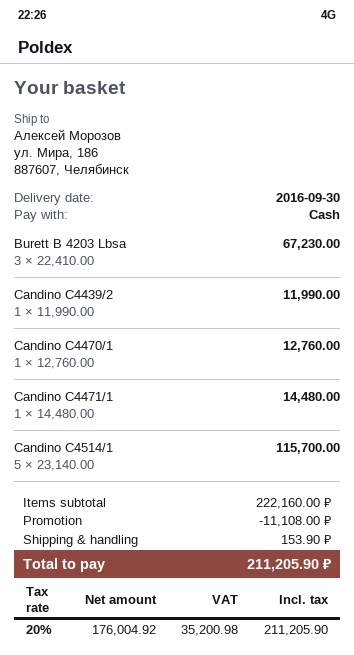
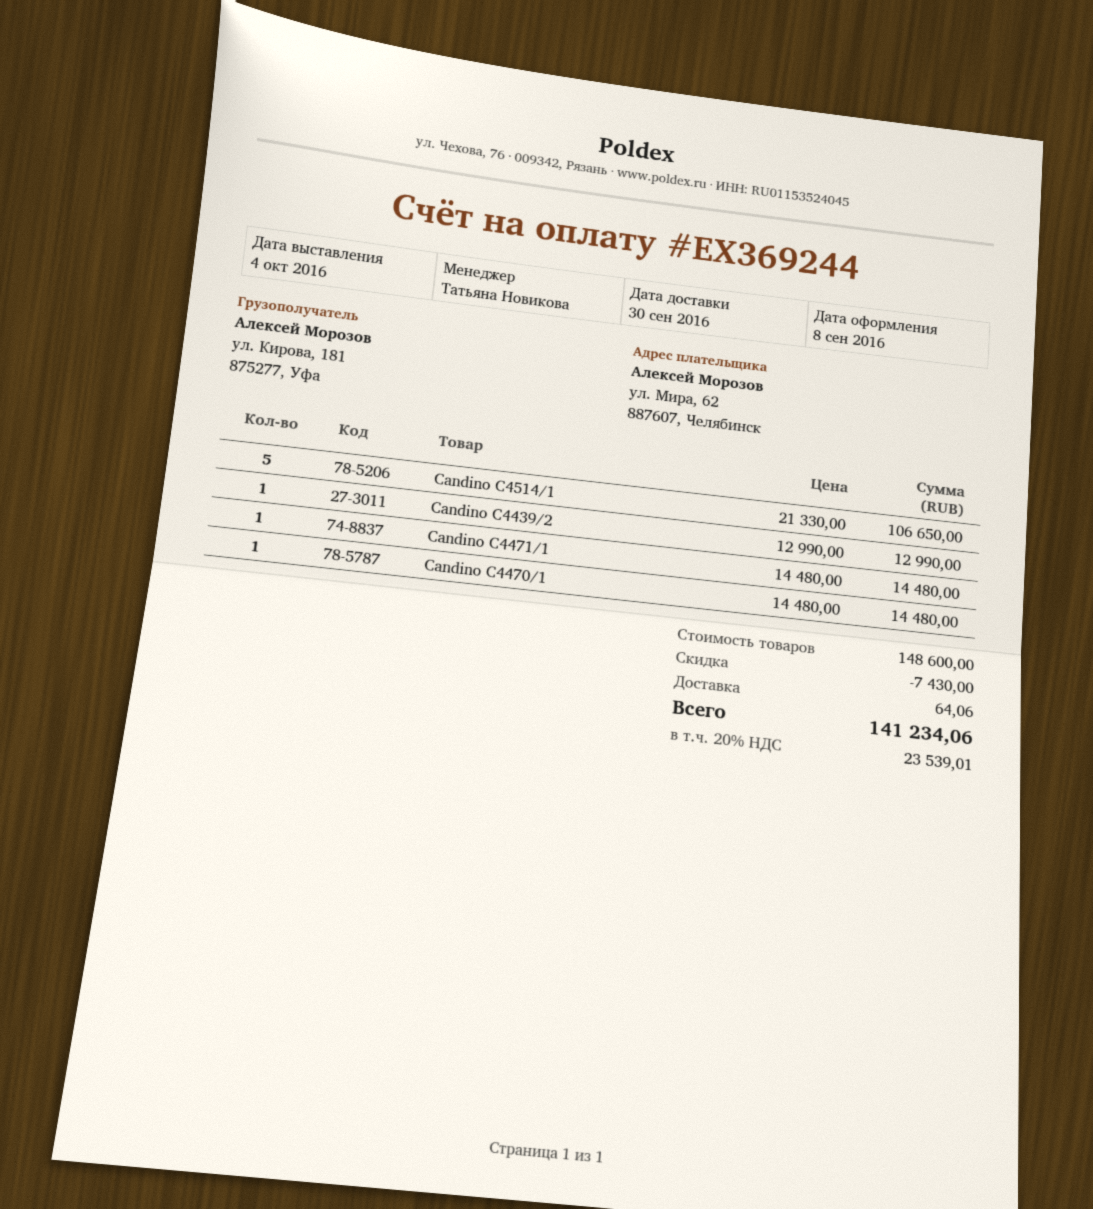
ship to: ул. Мира, 186, 887607, Челябинск -> ул. Кирова, 181, 875277, Уфа
Burett B 4203 Lbsa: 3 x 22410.00 = 67230.00 -> none
Candino C4439/2: 1 x 11990.00 = 11990.00 -> 1 x 12990.00 = 12990.00
Candino C4470/1: 1 x 12760.00 = 12760.00 -> 1 x 14480.00 = 14480.00
Candino C4514/1: 5 x 23140.00 = 115700.00 -> 5 x 21330.00 = 106650.00
subtotal: 222160.00 -> 148600.00
discount: 11108.00 -> 7430.00
shipping: 153.90 -> 64.06
tax: 20% = 35200.98 -> 20% = 23539.01
total: 211205.90 -> 141234.06

